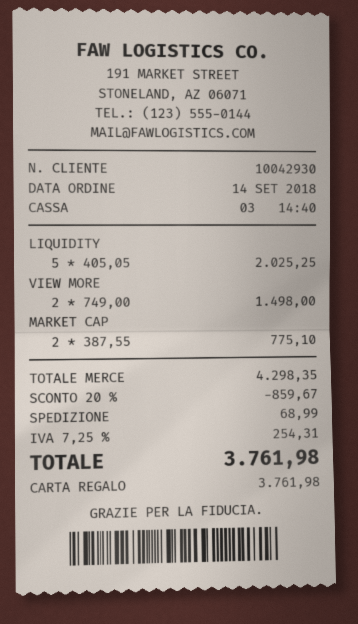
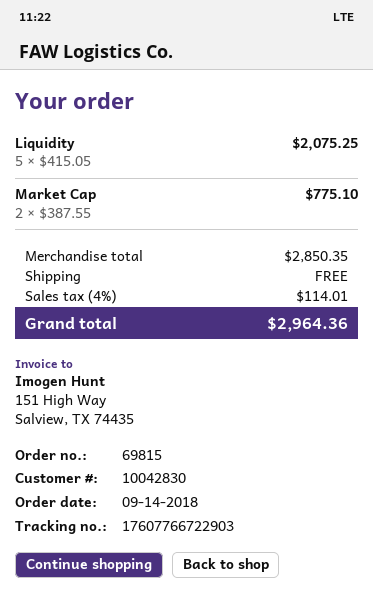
customer number: 10042930 -> 10042830
LIQUIDITY: 5 x 405.05 = 2025.25 -> 5 x 415.05 = 2075.25
VIEW MORE: 2 x 749.00 = 1498.00 -> none
subtotal: 4298.35 -> 2850.35
discount: 20% = 859.67 -> none
shipping: 68.99 -> 0.00
tax: 7.25% = 254.31 -> 4% = 114.01
total: 3761.98 -> 2964.36

